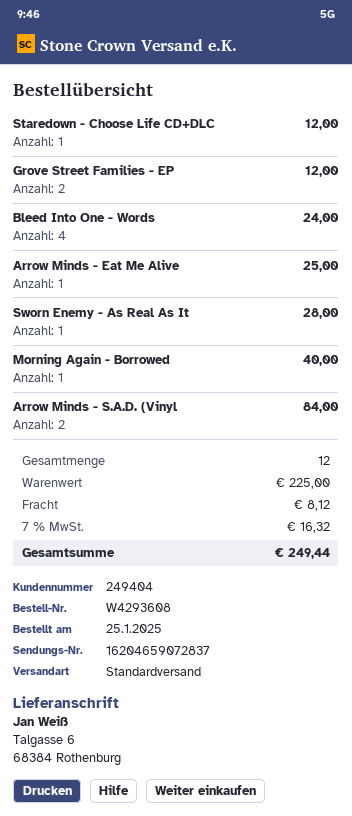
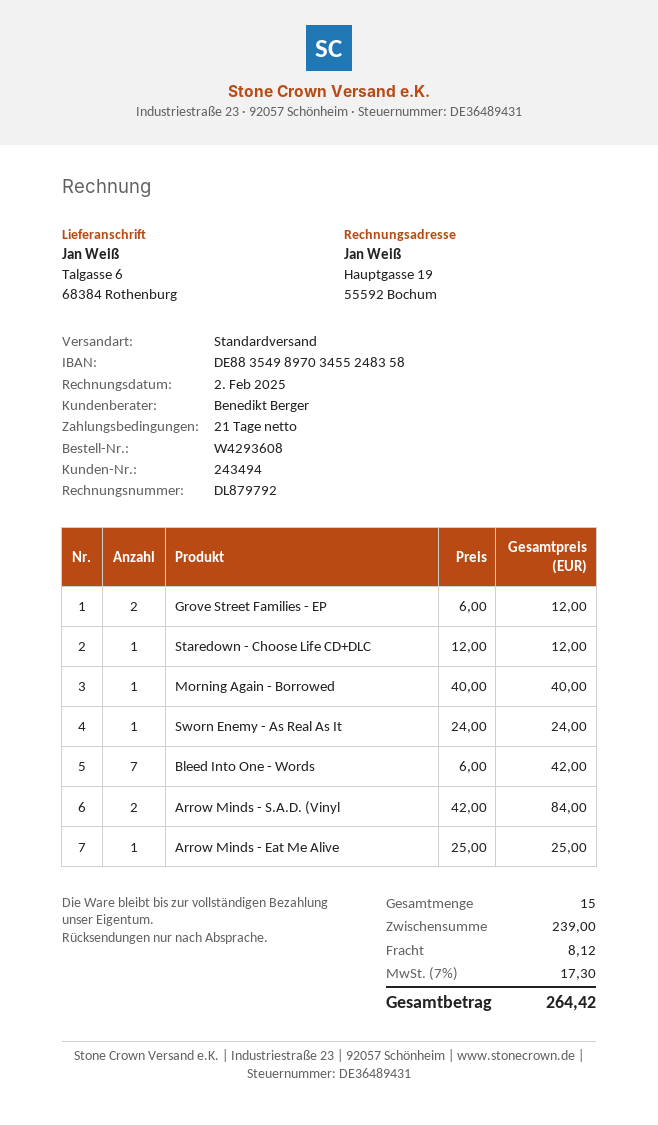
customer number: 249404 -> 243494
Bleed Into One - Words: 4 for 24.00 -> 7 for 42.00
Sworn Enemy - As Real As It: 1 for 28.00 -> 1 for 24.00
total quantity: 12 -> 15
subtotal: 225.00 -> 239.00
tax: 7% = 16.32 -> 7% = 17.30
total: 249.44 -> 264.42

